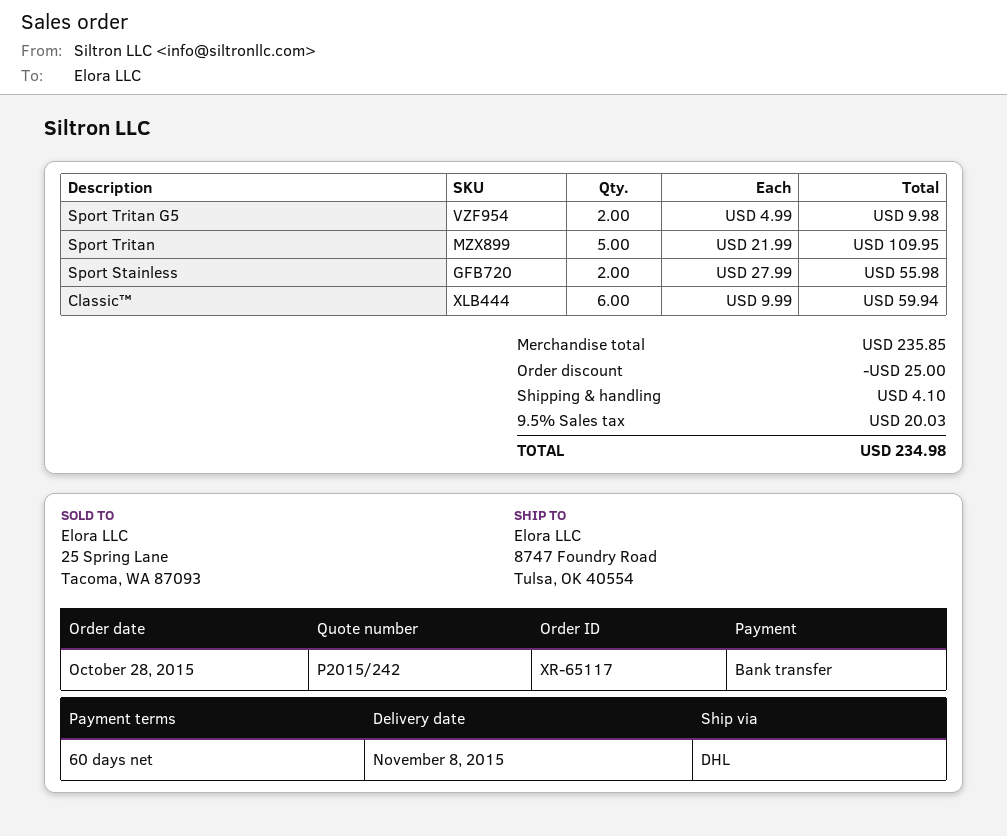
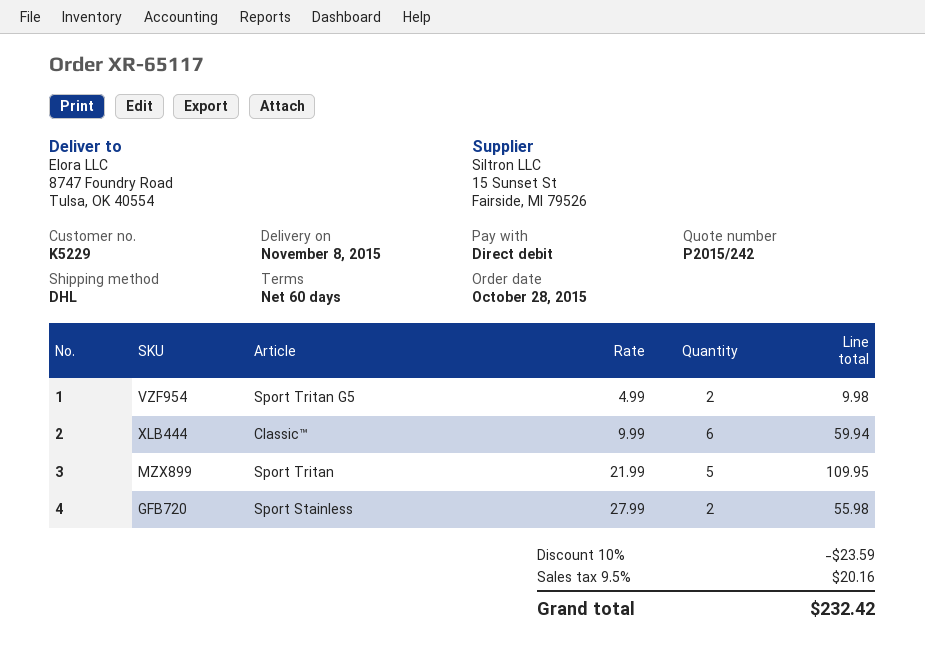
payment method: bank transfer -> direct debit
discount: 25.00 -> 23.59
shipping: 4.10 -> none
tax: 9.5% = 20.03 -> 9.5% = 20.16
total: 234.98 -> 232.42

